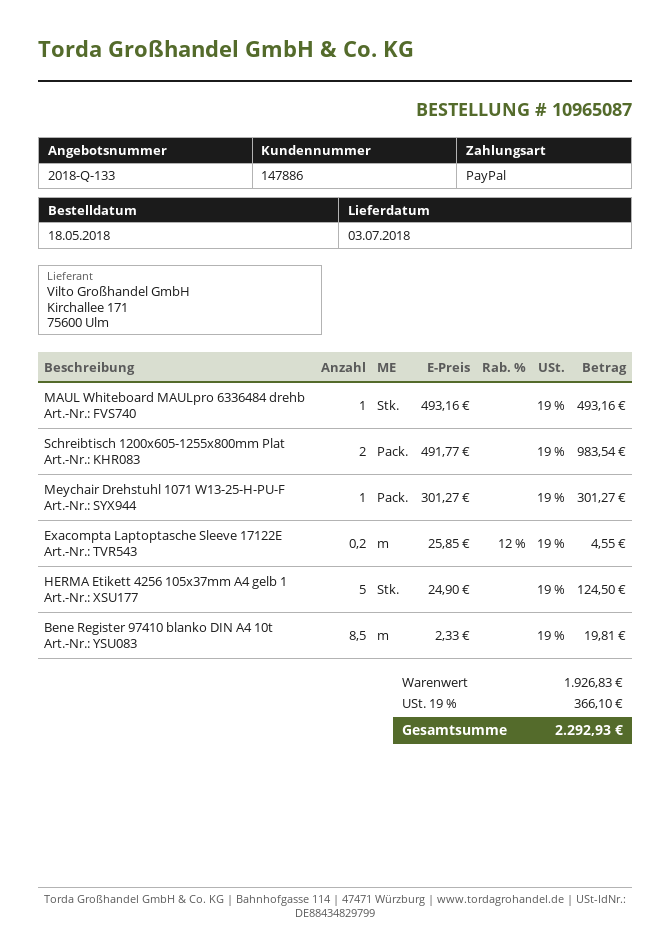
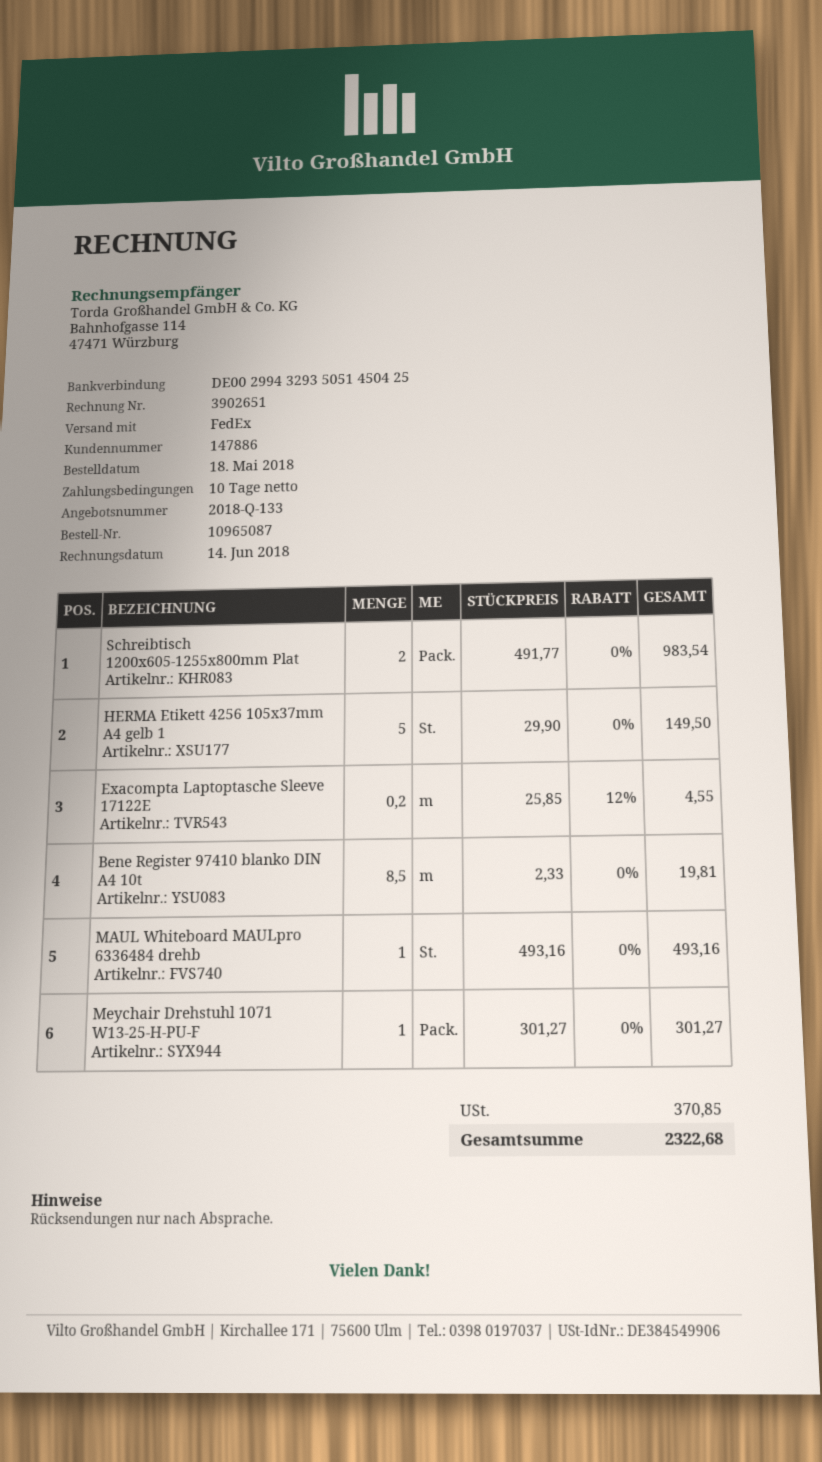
HERMA Etikett 4256 105x37mm A4 gelb 1: 5 x 24.90 = 124.50 -> 5 x 29.90 = 149.50
tax: 366.10 -> 370.85
total: 2292.93 -> 2322.68

